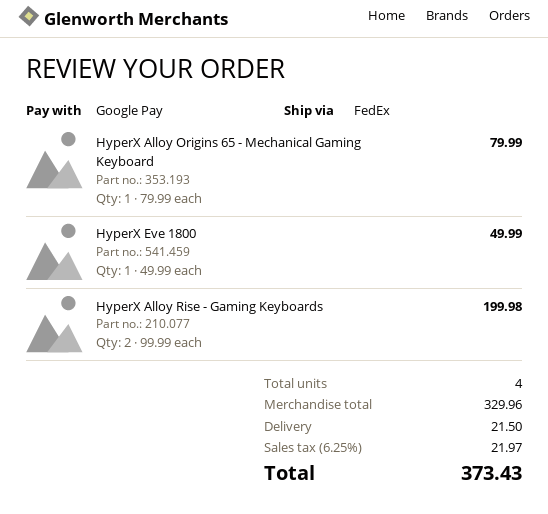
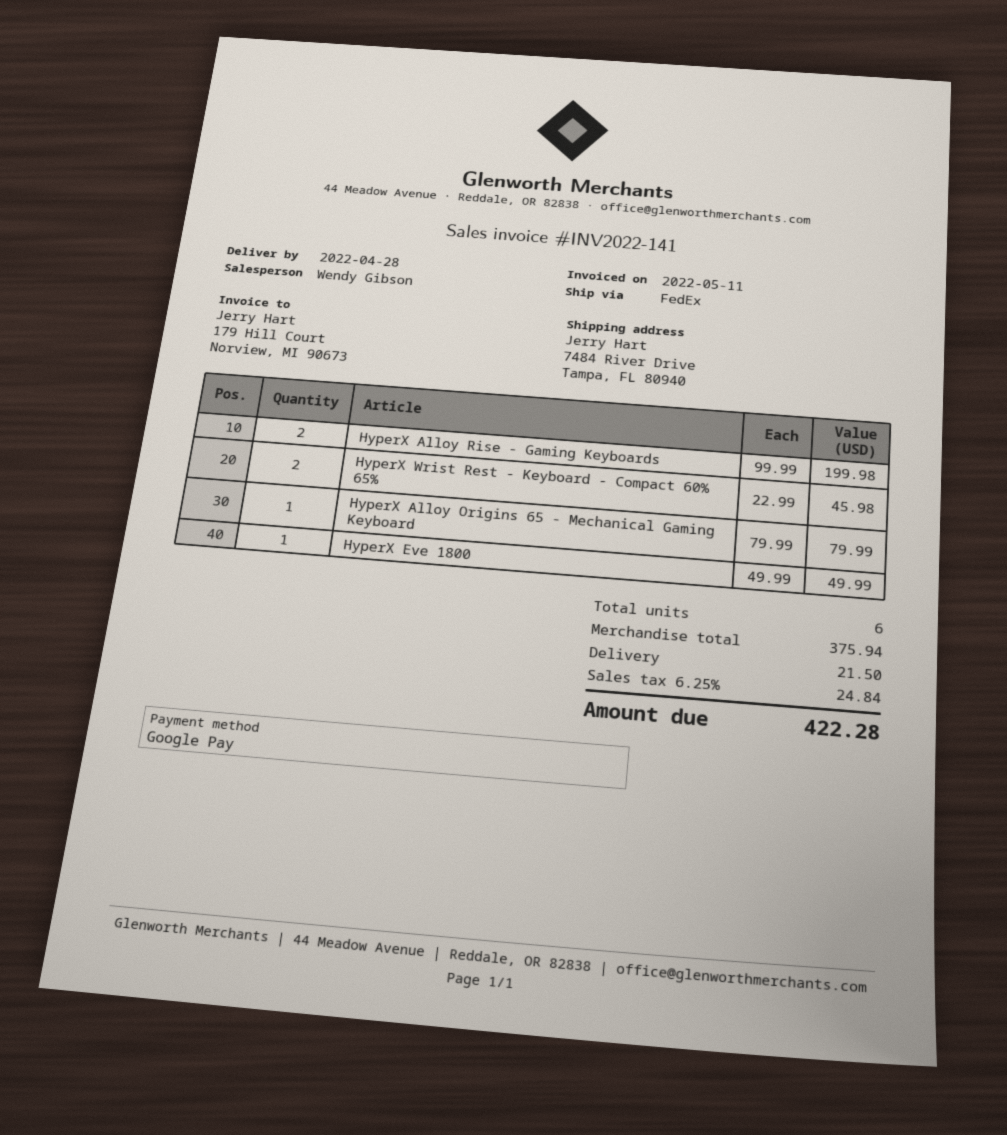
HyperX Wrist Rest - Keyboard - Compact 60% 65%: none -> 2 x 22.99 = 45.98
total quantity: 4 -> 6
subtotal: 329.96 -> 375.94
tax: 6.25% = 21.97 -> 6.25% = 24.84
total: 373.43 -> 422.28

